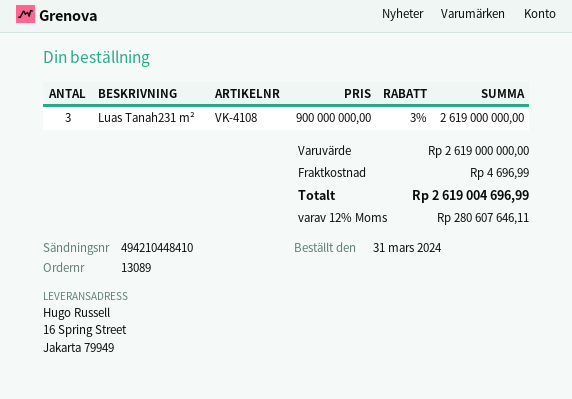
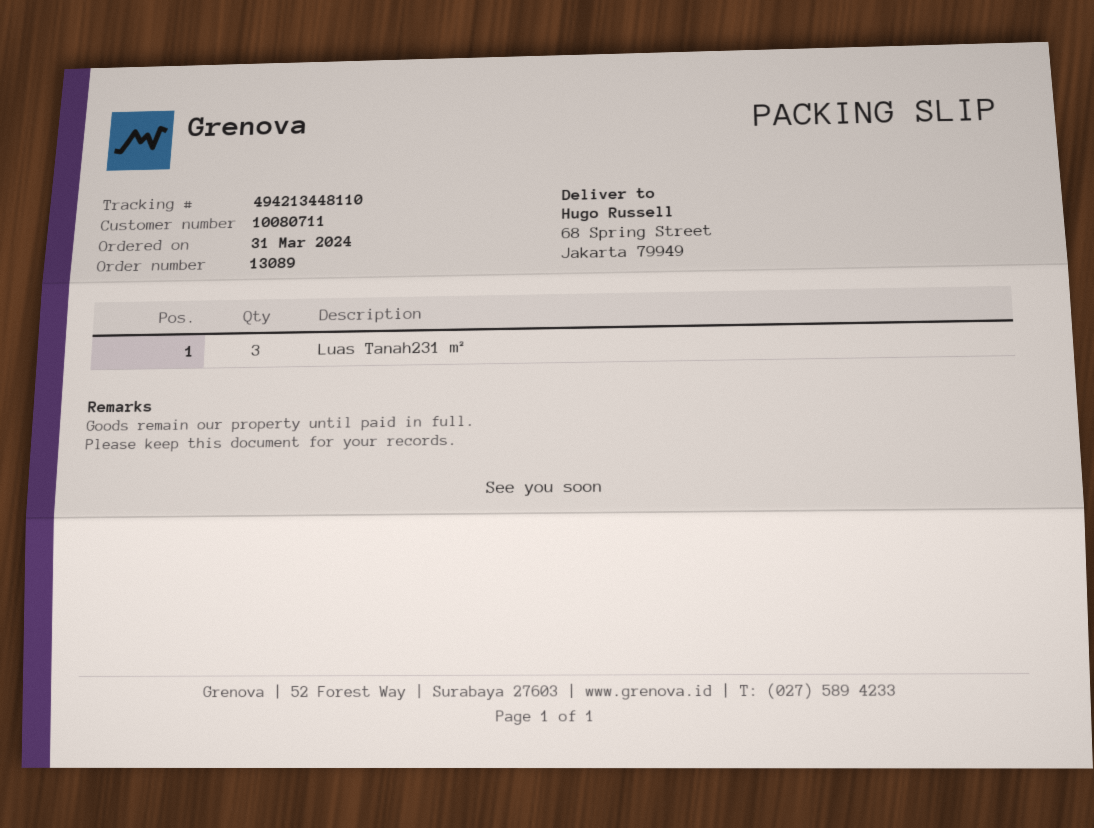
tracking number: 494210448410 -> 494213448110
ship to: 16 Spring Street, Jakarta 79949 -> 68 Spring Street, Jakarta 79949

